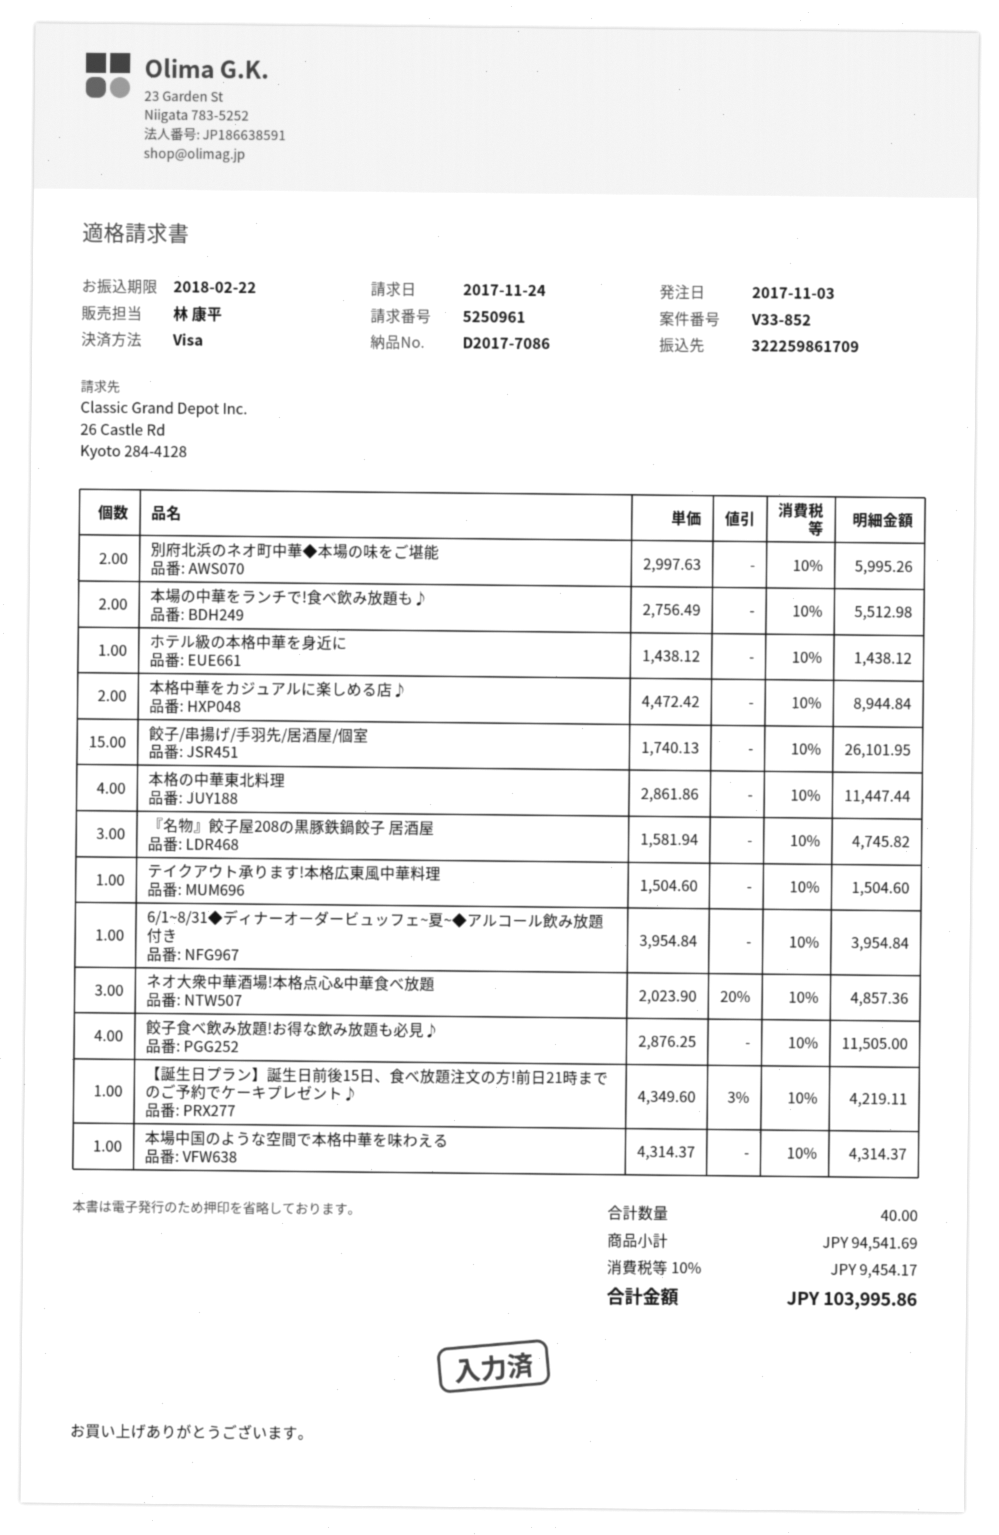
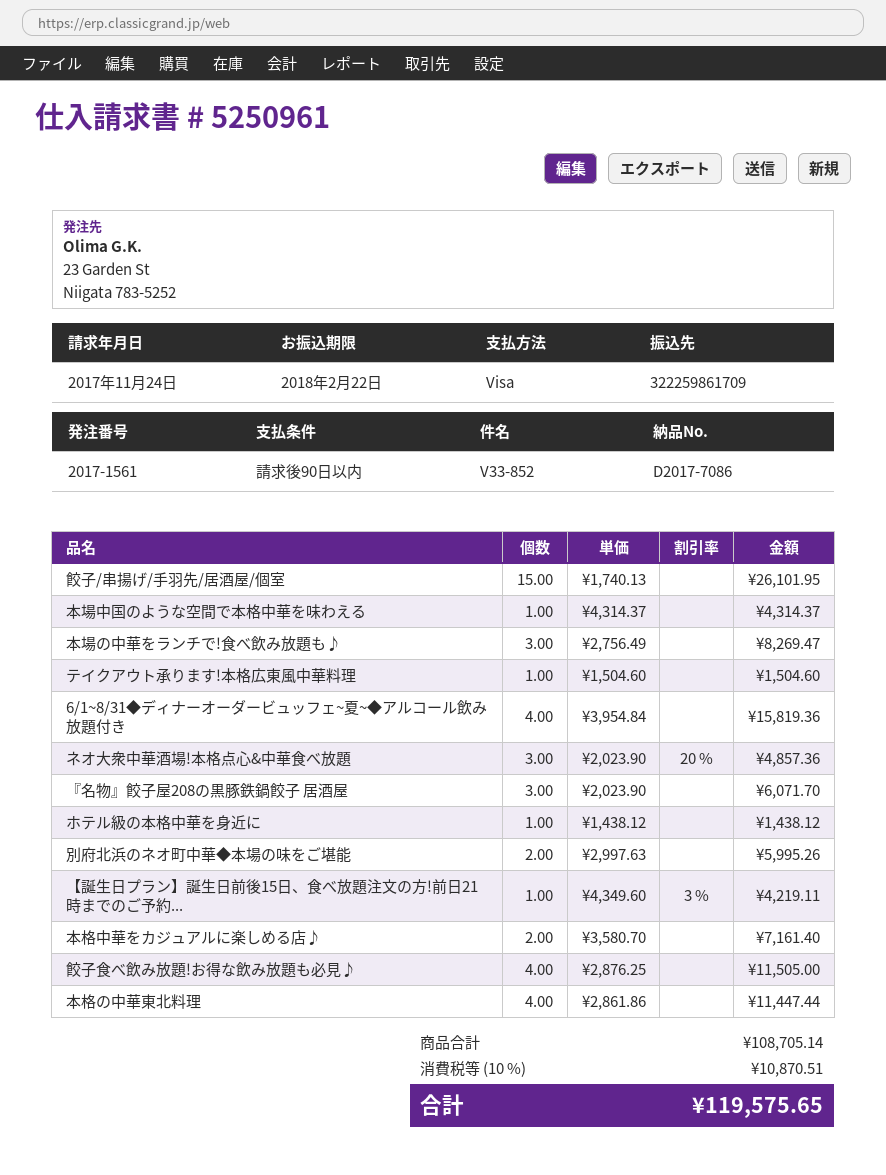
本場の中華をランチで!食べ飲み放題も♪: 2 x 2756.49 = 5512.98 -> 3 x 2756.49 = 8269.47
本格中華をカジュアルに楽しめる店♪: 2 x 4472.42 = 8944.84 -> 2 x 3580.70 = 7161.40
『名物』餃子屋208の黒豚鉄鍋餃子 居酒屋: 3 x 1581.94 = 4745.82 -> 3 x 2023.90 = 6071.70
6/1~8/31◆ディナーオーダービュッフェ~夏~◆アルコール飲み放題付き: 1 x 3954.84 = 3954.84 -> 4 x 3954.84 = 15819.36
subtotal: 94541.69 -> 108705.14
tax: 10% = 9454.17 -> 10% = 10870.51
total: 103995.86 -> 119575.65

